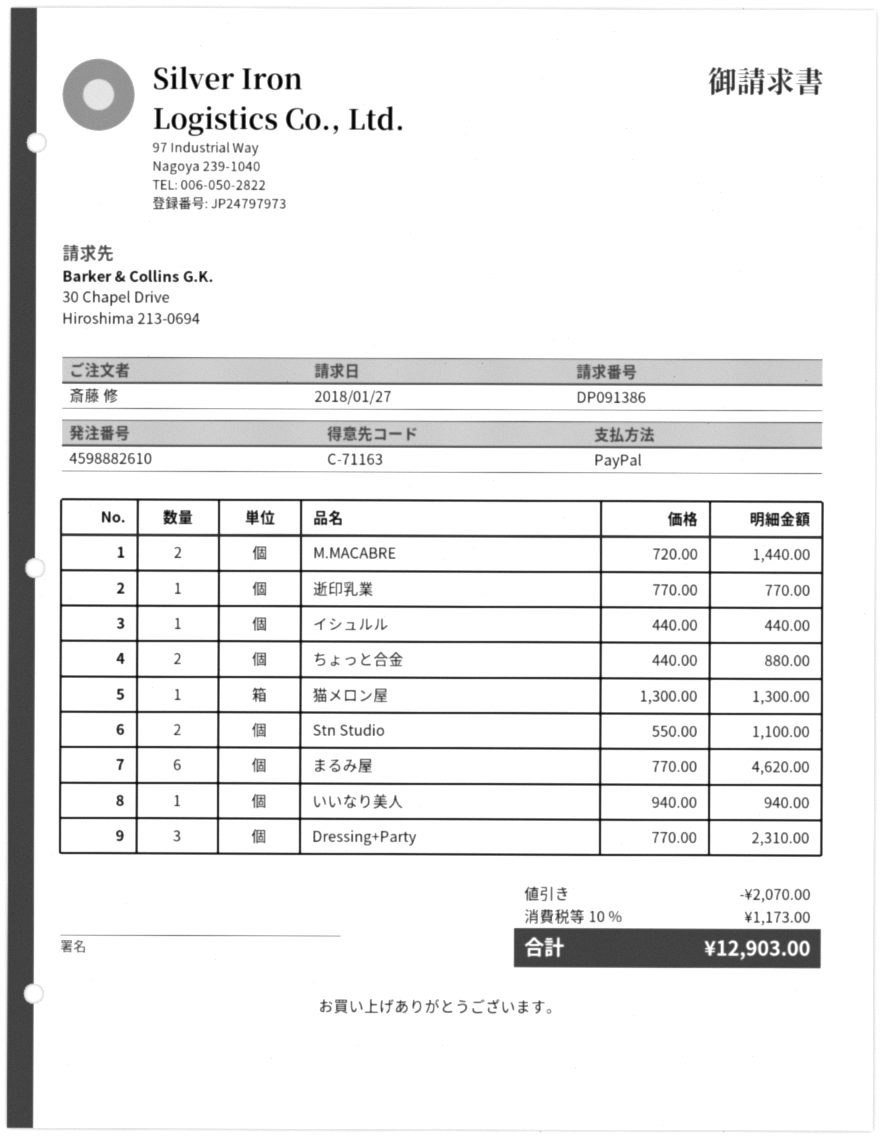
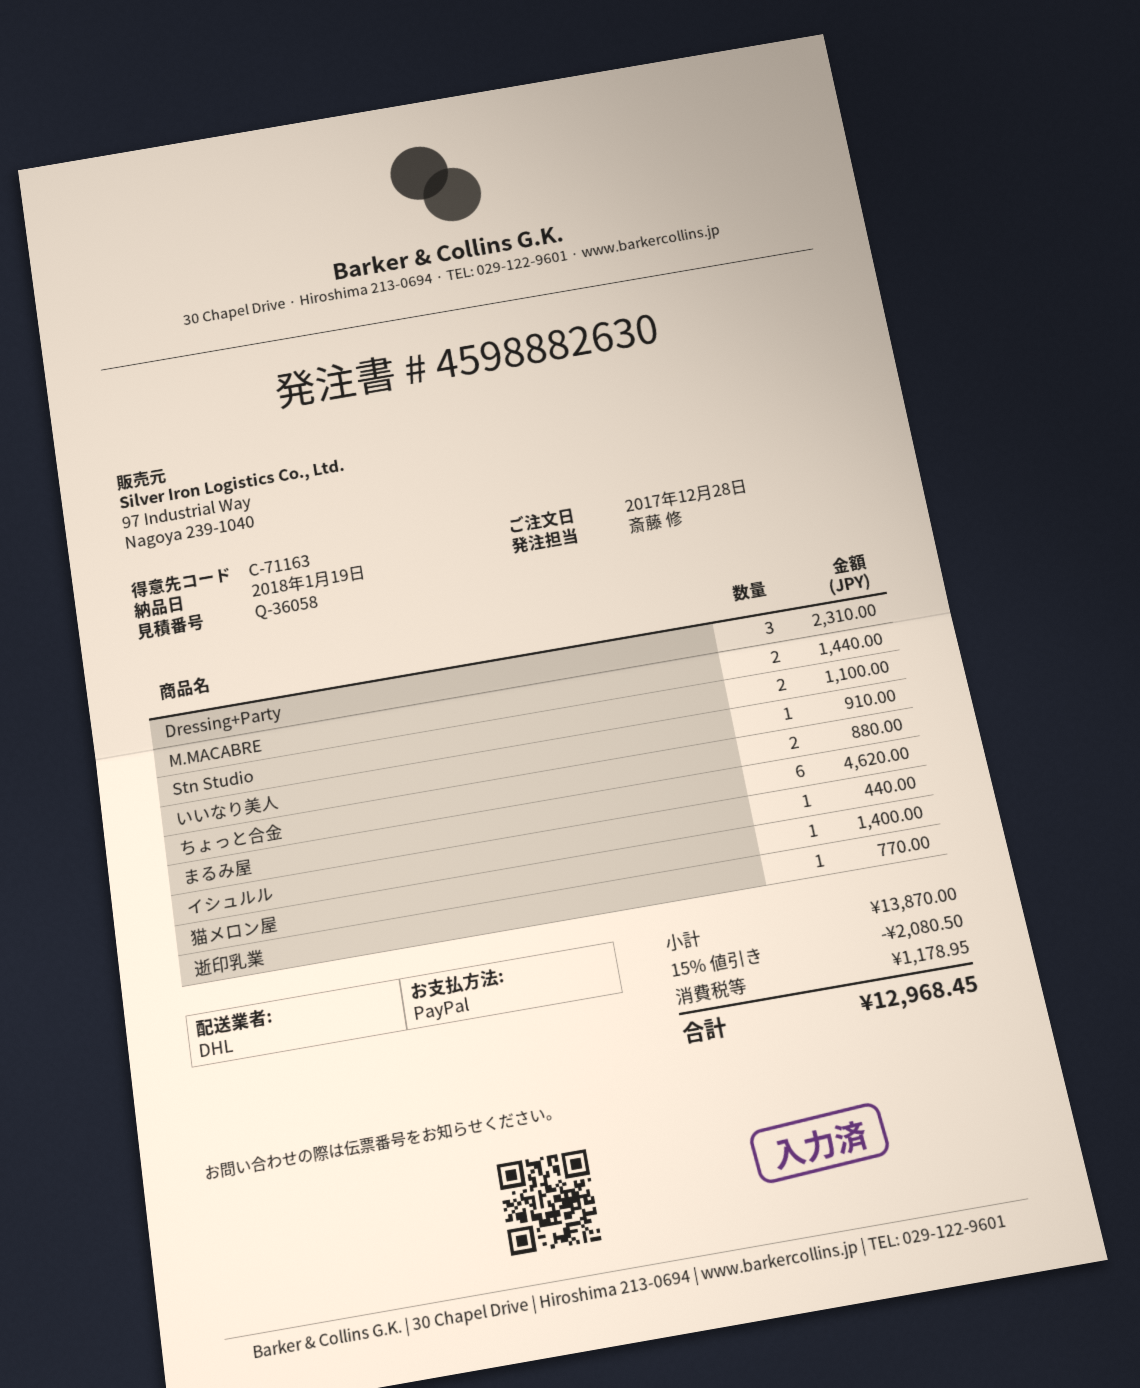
order number: 4598882610 -> 4598882630
猫メロン屋: 1 for 1300.00 -> 1 for 1400.00
いいなり美人: 1 for 940.00 -> 1 for 910.00
discount: 2070.00 -> 2080.50
tax: 1173.00 -> 1178.95
total: 12903.00 -> 12968.45

